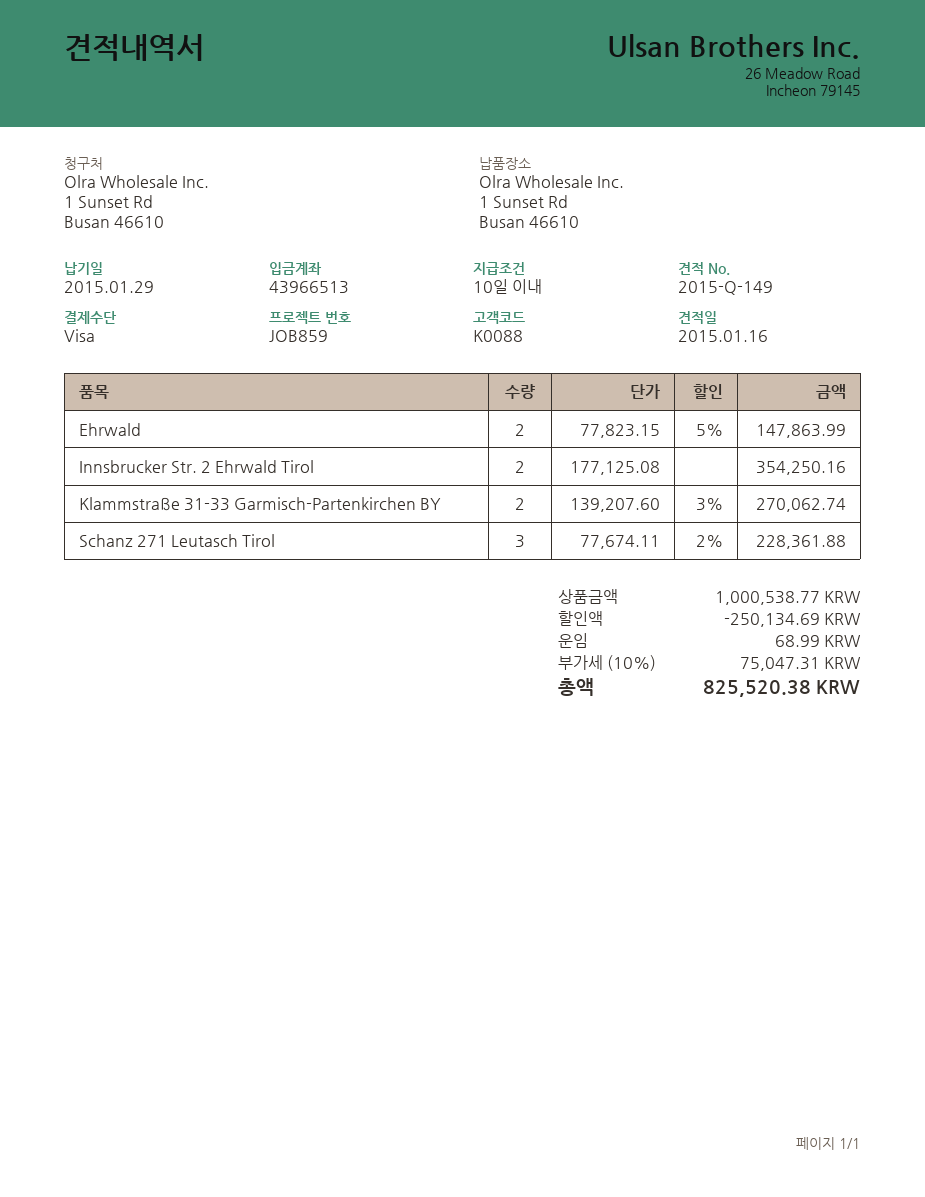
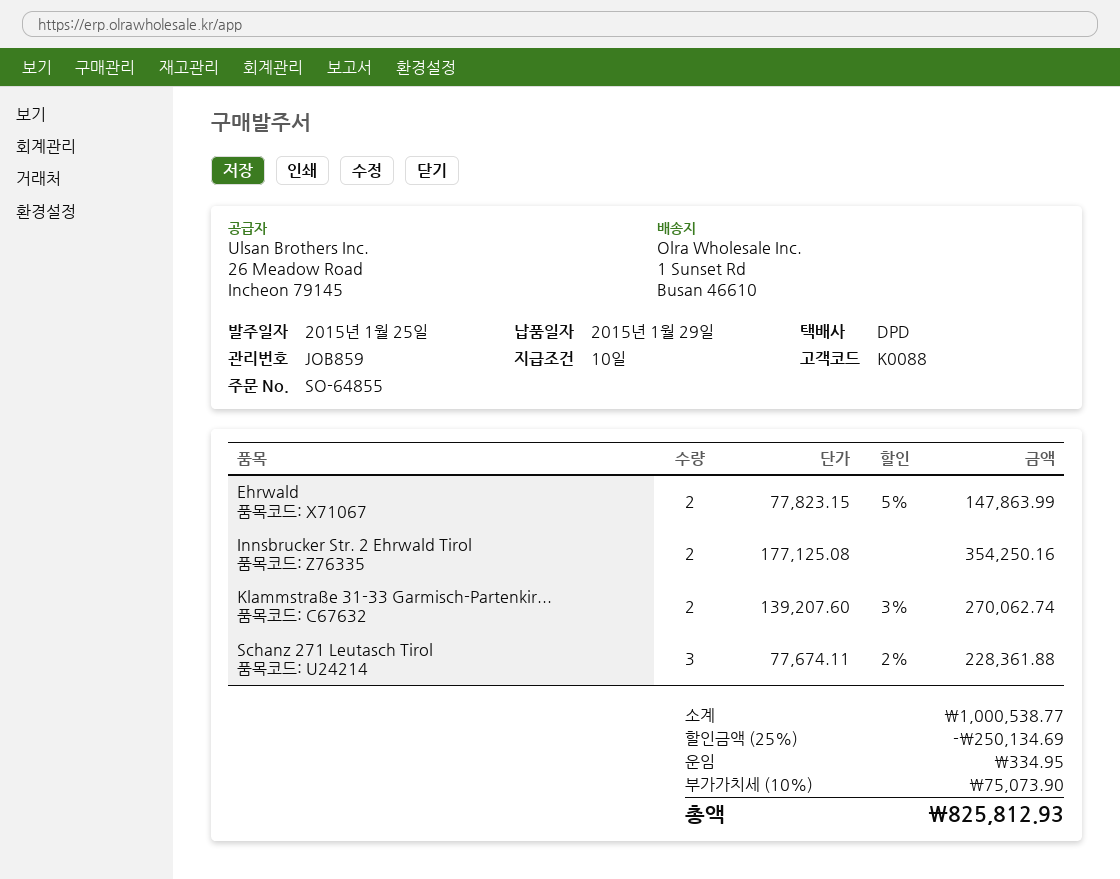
shipping: 68.99 -> 334.95
tax: 10% = 75047.31 -> 10% = 75073.90
total: 825520.38 -> 825812.93

